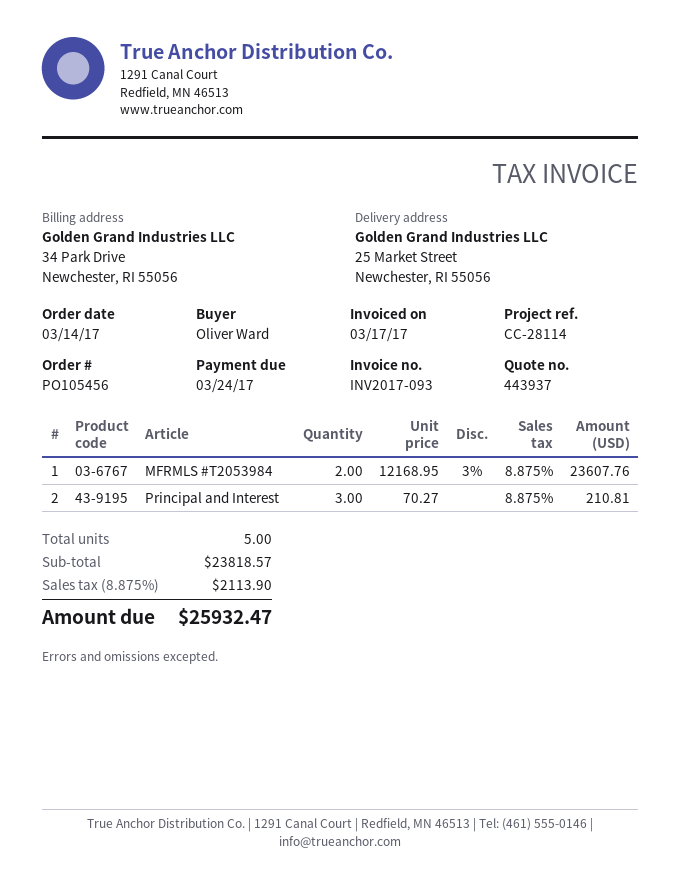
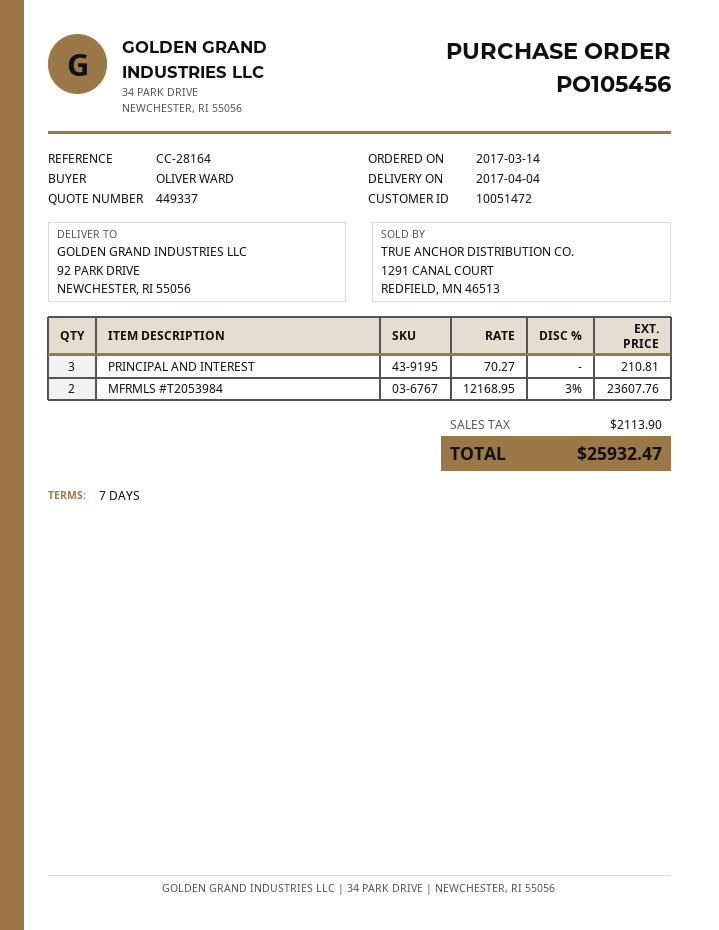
quote number: 443937 -> 449337
reference: CC-28114 -> CC-28164
ship to: 25 Market Street, Newchester, RI 55056 -> 92 PARK DRIVE, NEWCHESTER, RI 55056

